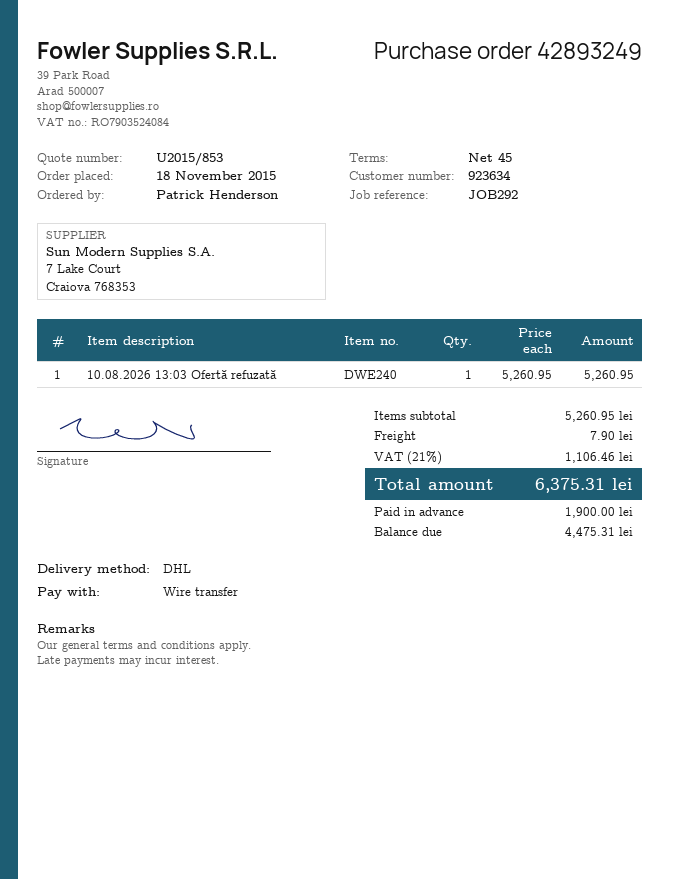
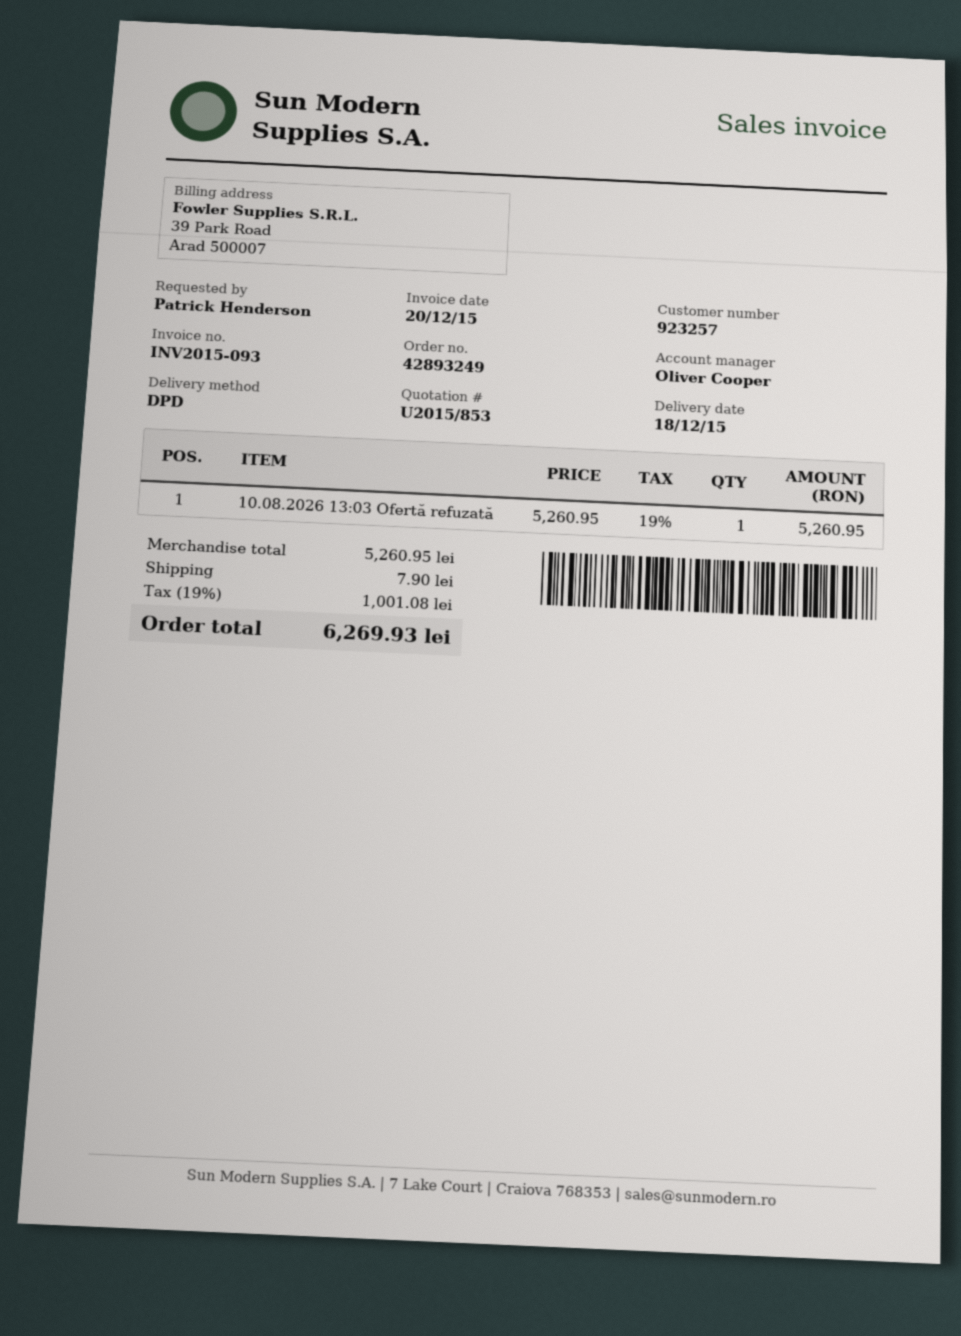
customer number: 923634 -> 923257
shipping method: DHL -> DPD
tax: 21% = 1106.46 -> 19% = 1001.08
total: 6375.31 -> 6269.93

